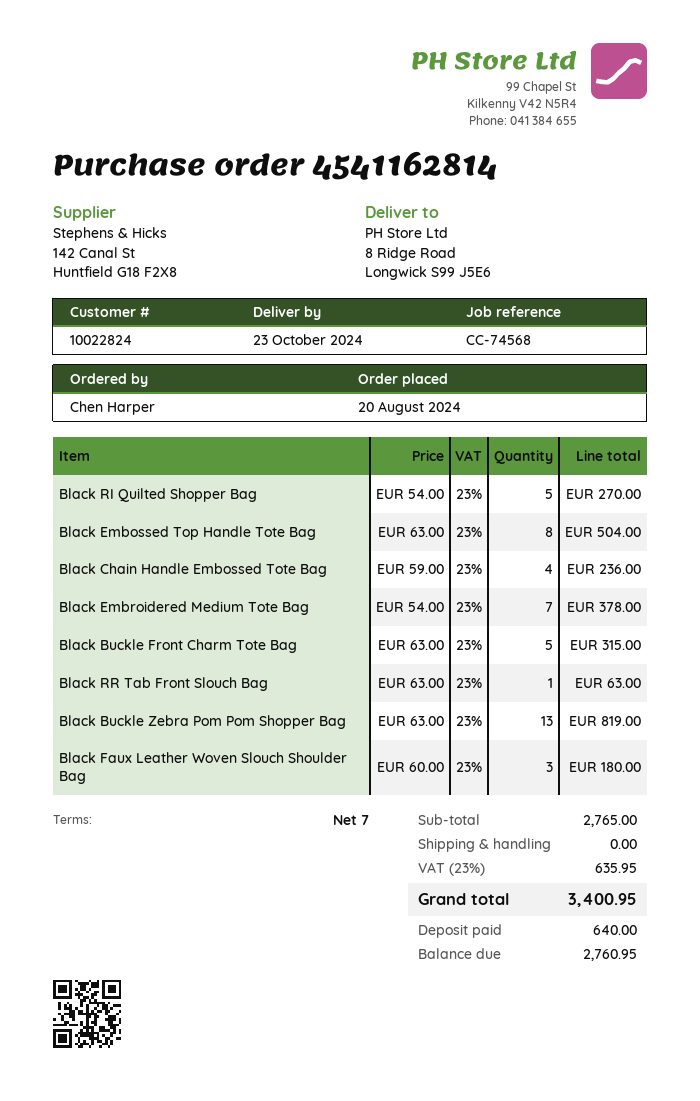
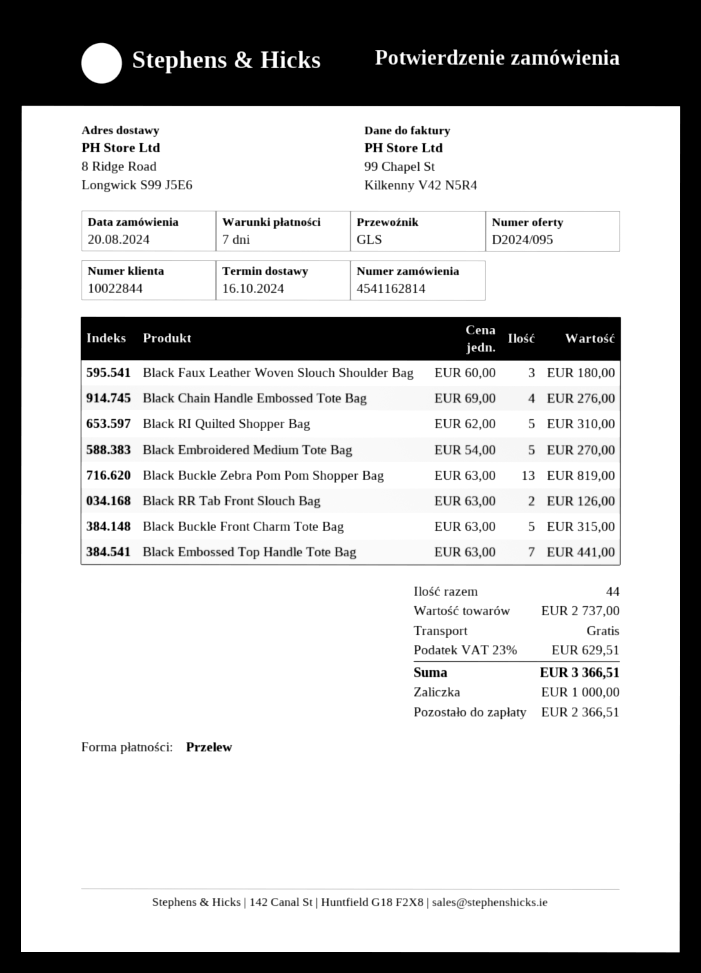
delivery date: 2024-10-23 -> 2024-10-16
customer number: 10022824 -> 10022844
Black RI Quilted Shopper Bag: 5 x 54.00 = 270.00 -> 5 x 62.00 = 310.00
Black Embossed Top Handle Tote Bag: 8 x 63.00 = 504.00 -> 7 x 63.00 = 441.00
Black Chain Handle Embossed Tote Bag: 4 x 59.00 = 236.00 -> 4 x 69.00 = 276.00
Black Embroidered Medium Tote Bag: 7 x 54.00 = 378.00 -> 5 x 54.00 = 270.00
Black RR Tab Front Slouch Bag: 1 x 63.00 = 63.00 -> 2 x 63.00 = 126.00
subtotal: 2765.00 -> 2737.00
tax: 23% = 635.95 -> 23% = 629.51
total: 3400.95 -> 3366.51
deposit: 640.00 -> 1000.00
balance: 2760.95 -> 2366.51

